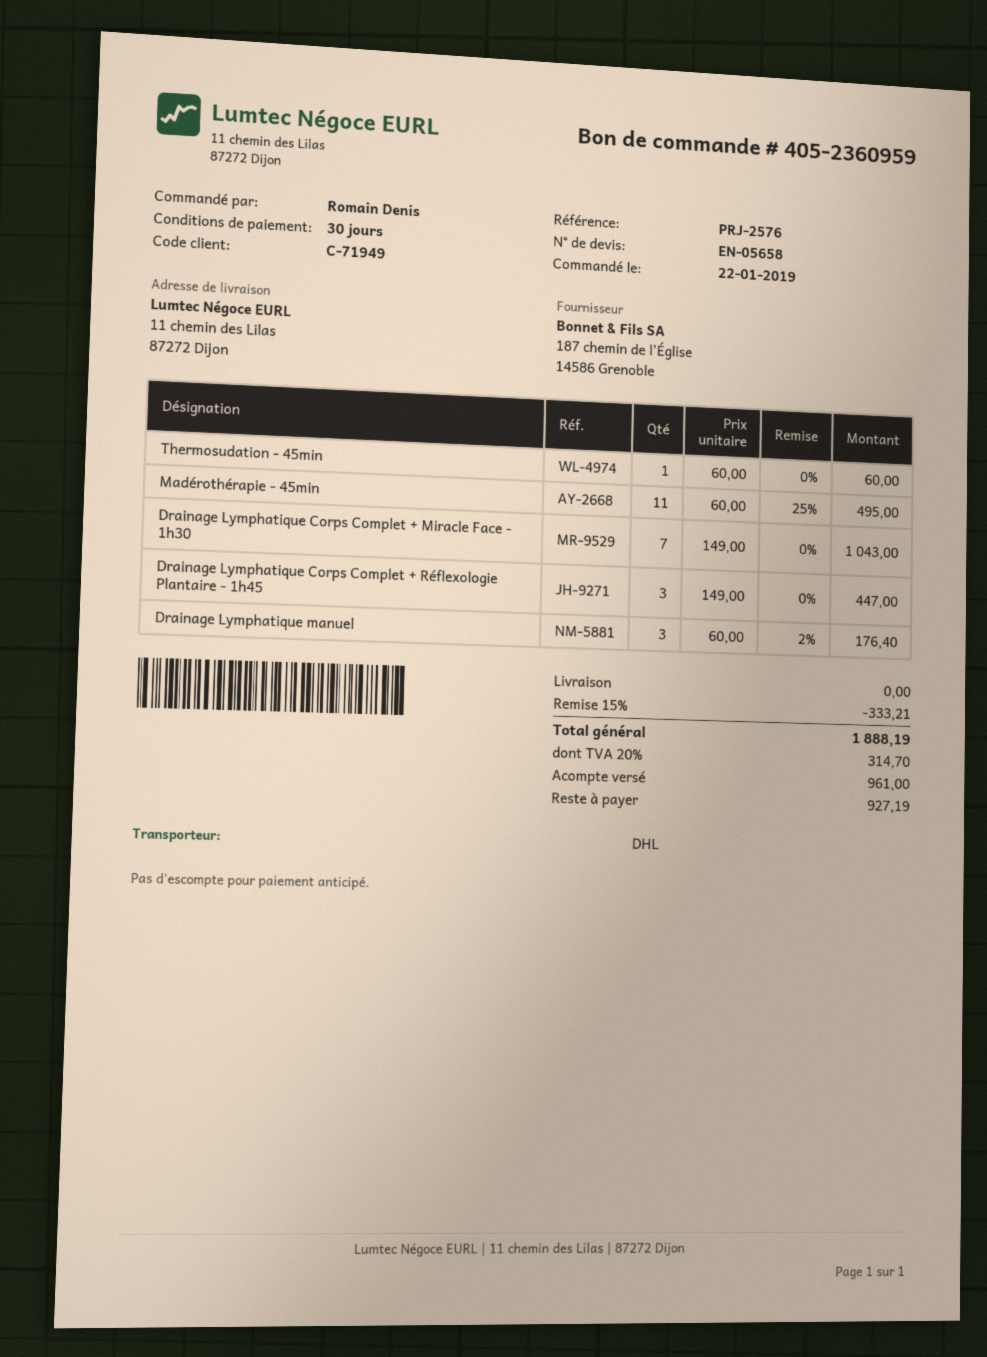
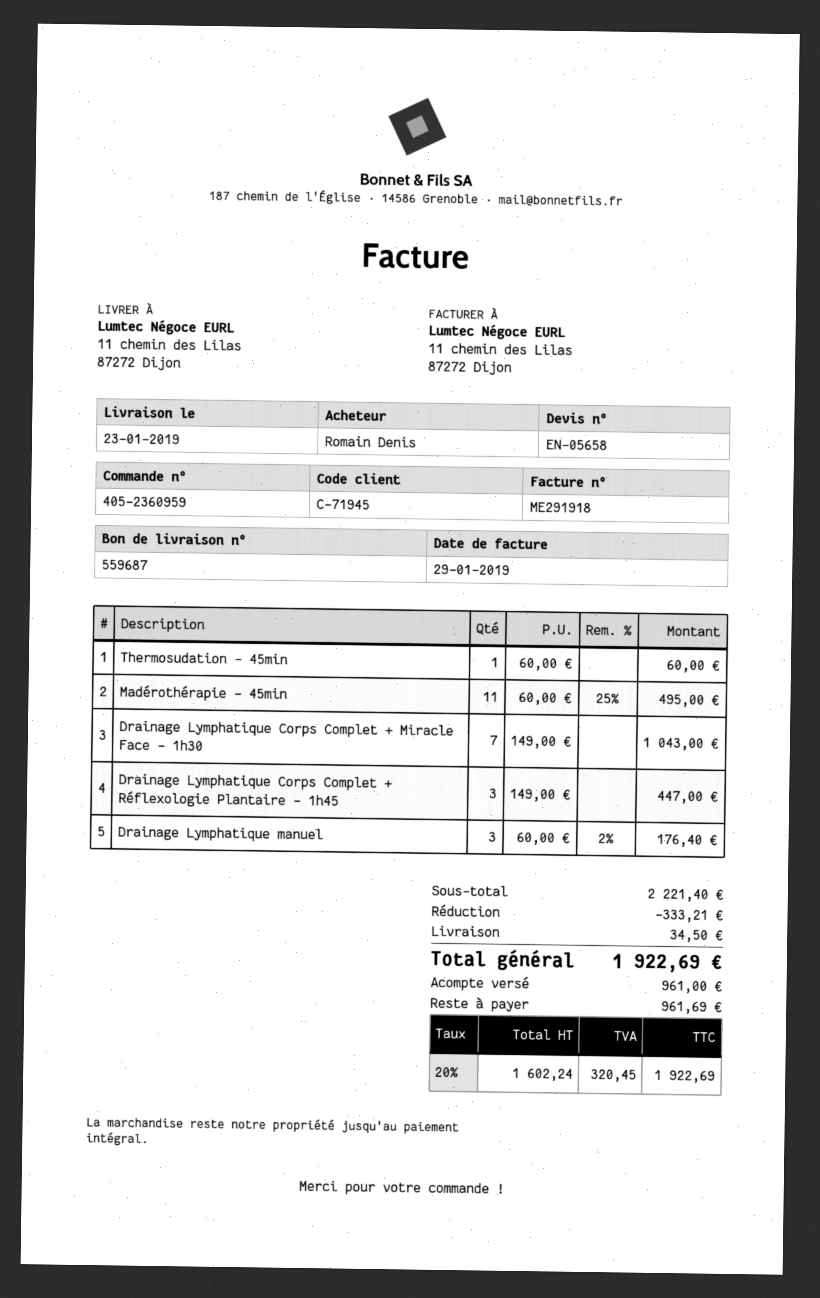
customer number: C-71949 -> C-71945
shipping: 0.00 -> 34.50
tax: 20% = 314.70 -> 20% = 320.45
total: 1888.19 -> 1922.69
balance: 927.19 -> 961.69

